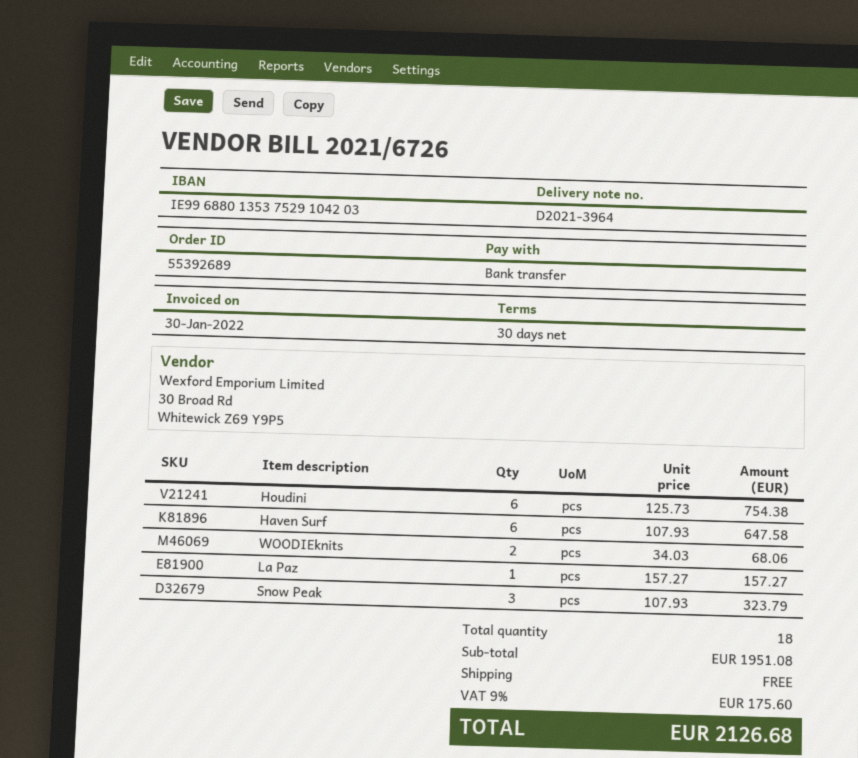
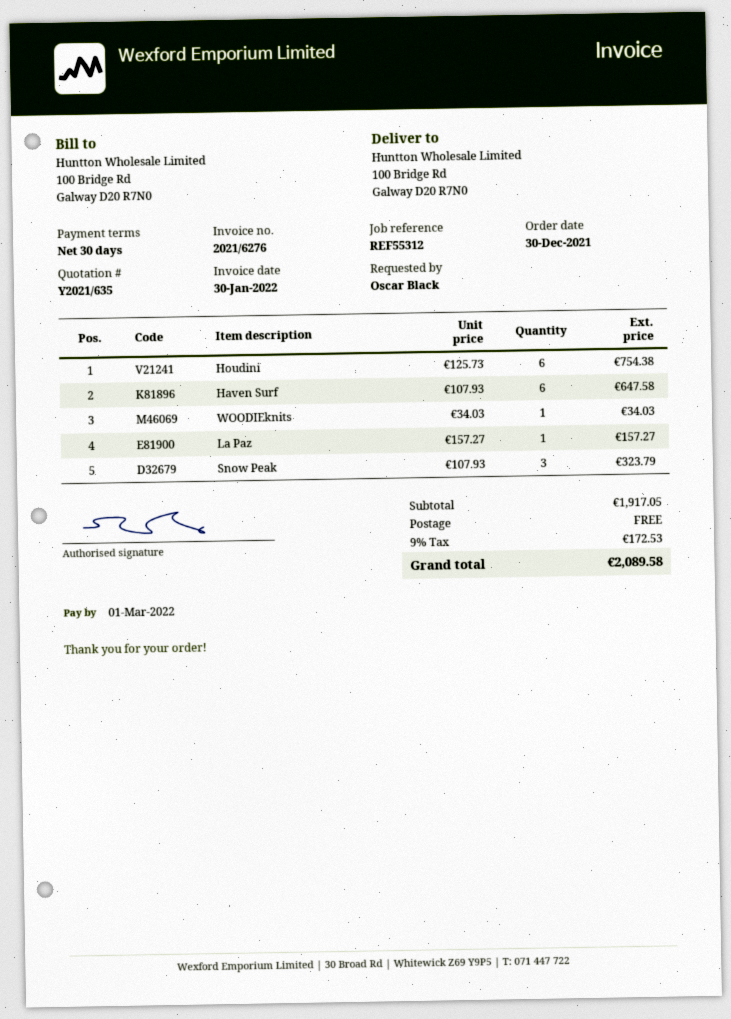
invoice number: 2021/6726 -> 2021/6276
WOODIEknits: 2 x 34.03 = 68.06 -> 1 x 34.03 = 34.03
subtotal: 1951.08 -> 1917.05
tax: 9% = 175.60 -> 9% = 172.53
total: 2126.68 -> 2089.58

